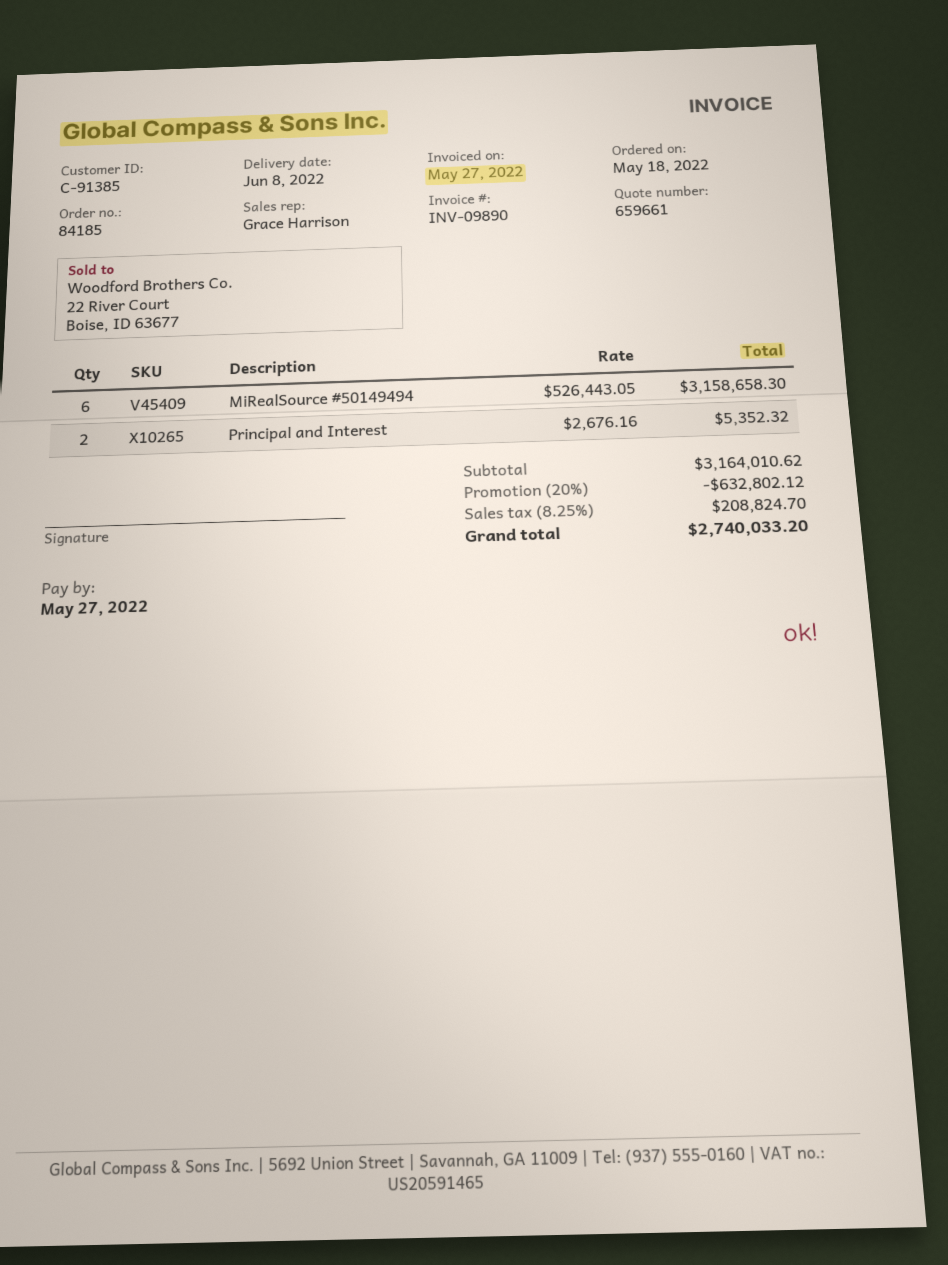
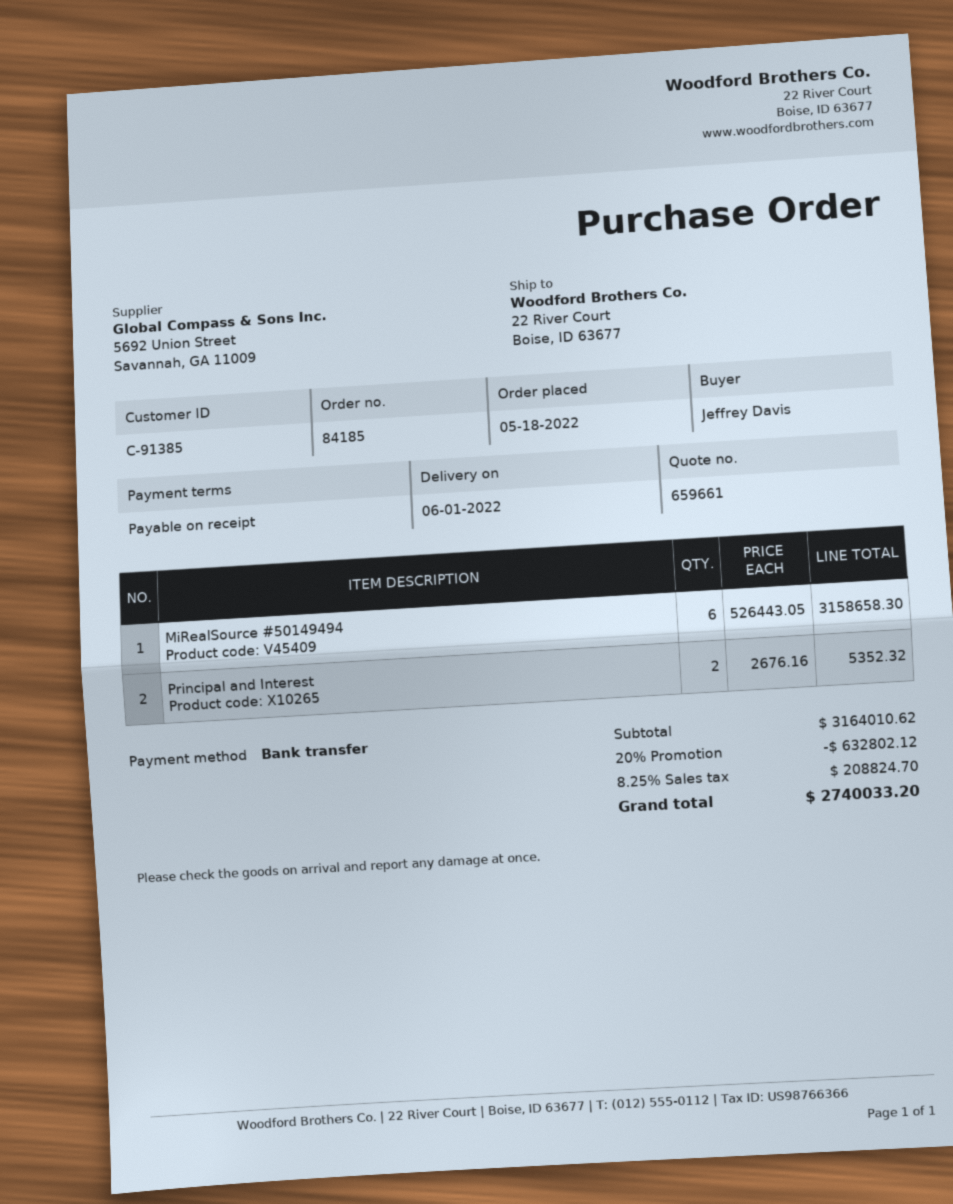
delivery date: 2022-06-08 -> 2022-06-01

